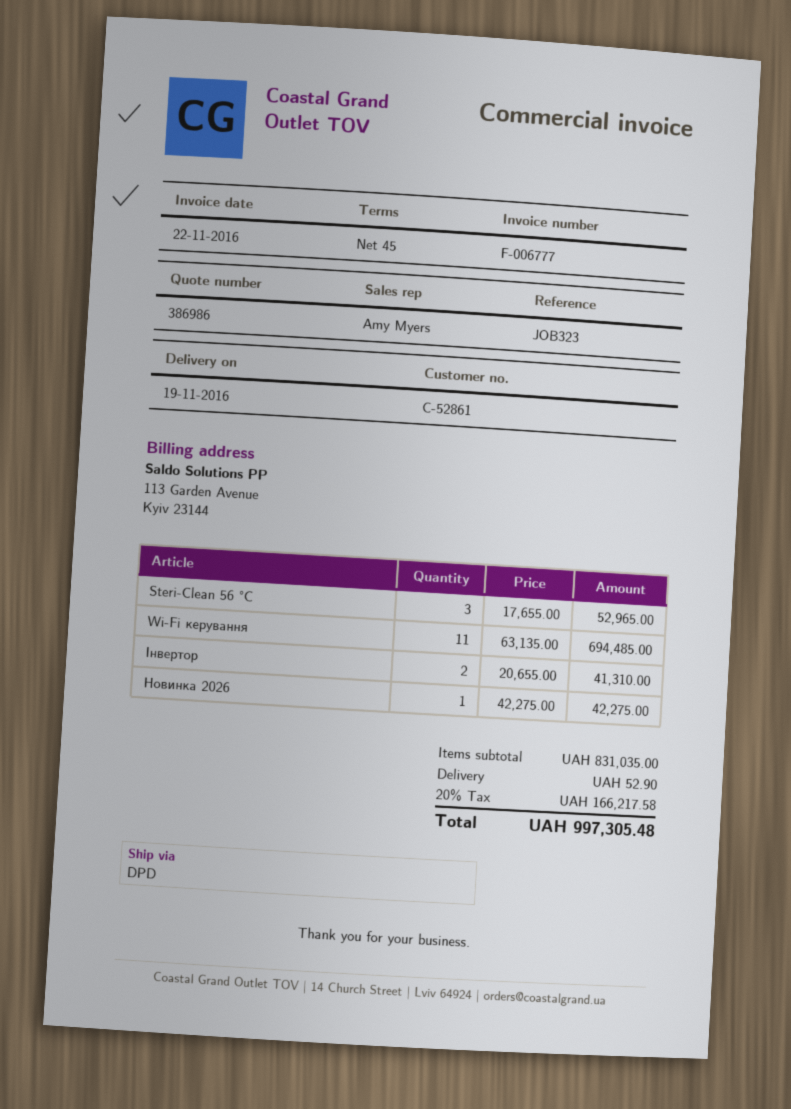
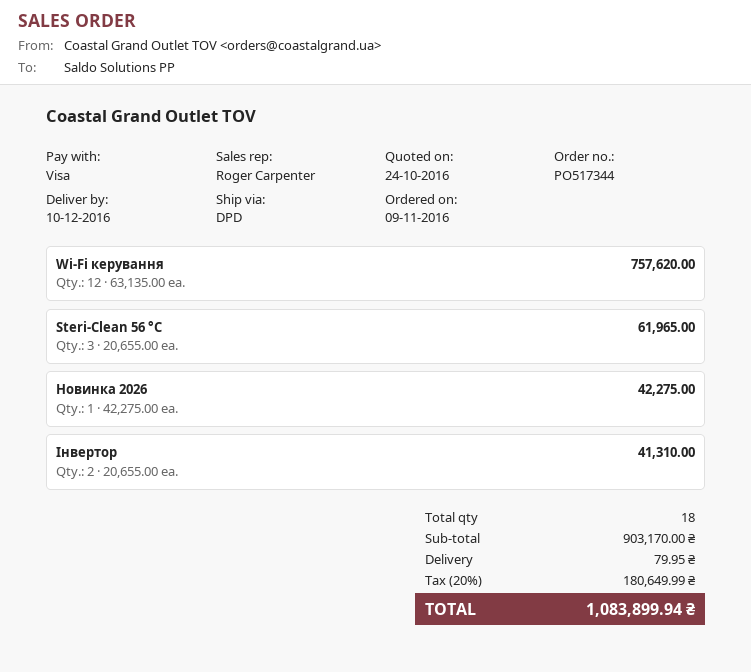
delivery date: 2016-11-19 -> 2016-12-10
sales rep: Amy Myers -> Roger Carpenter
Steri-Clean 56 °C: 3 x 17655.00 = 52965.00 -> 3 x 20655.00 = 61965.00
Wi-Fi керування: 11 x 63135.00 = 694485.00 -> 12 x 63135.00 = 757620.00
subtotal: 831035.00 -> 903170.00
shipping: 52.90 -> 79.95
tax: 20% = 166217.58 -> 20% = 180649.99
total: 997305.48 -> 1083899.94

